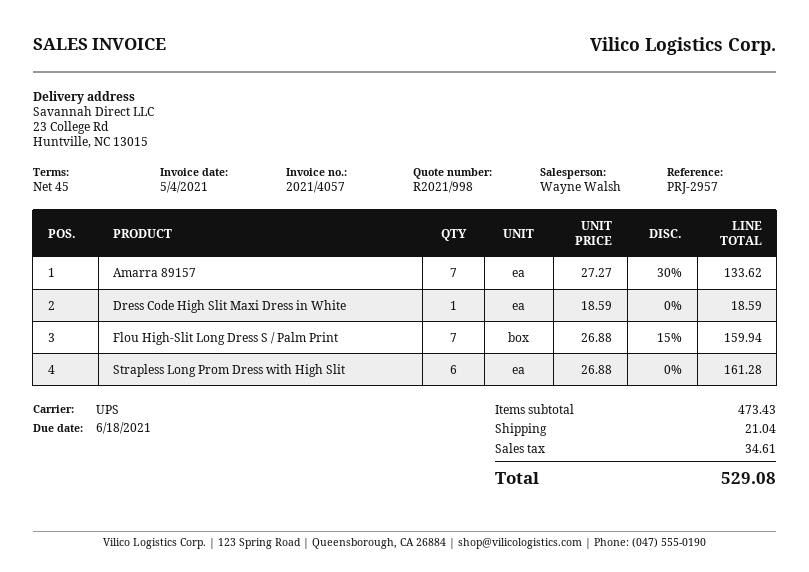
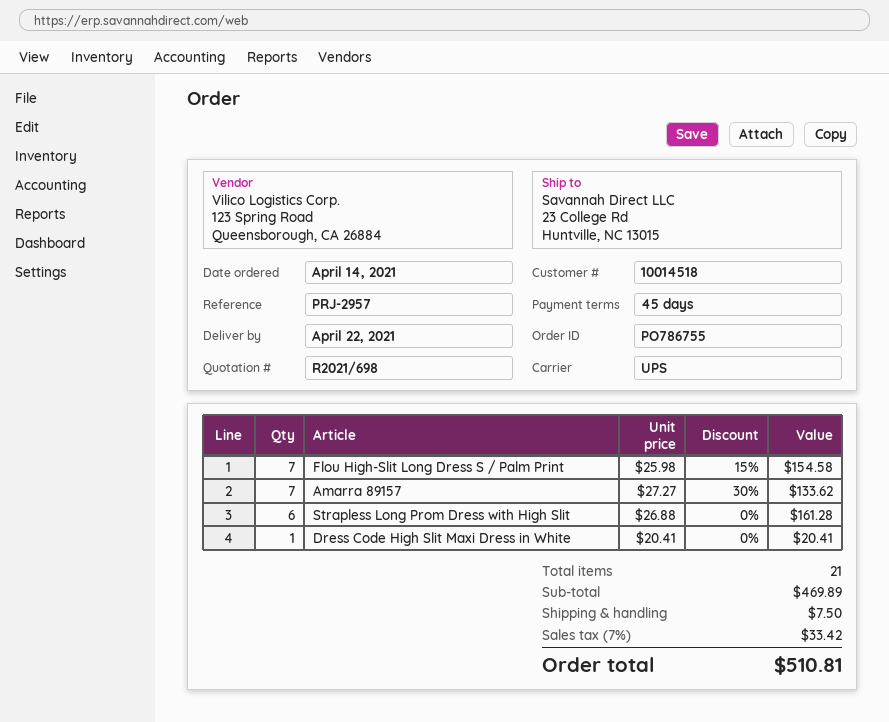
quote number: R2021/998 -> R2021/698
Dress Code High Slit Maxi Dress in White: 1 x 18.59 = 18.59 -> 1 x 20.41 = 20.41
Flou High-Slit Long Dress S / Palm Print: 7 x 26.88 - 15% = 159.94 -> 7 x 25.98 - 15% = 154.58
subtotal: 473.43 -> 469.89
shipping: 21.04 -> 7.50
tax: 34.61 -> 33.42
total: 529.08 -> 510.81

